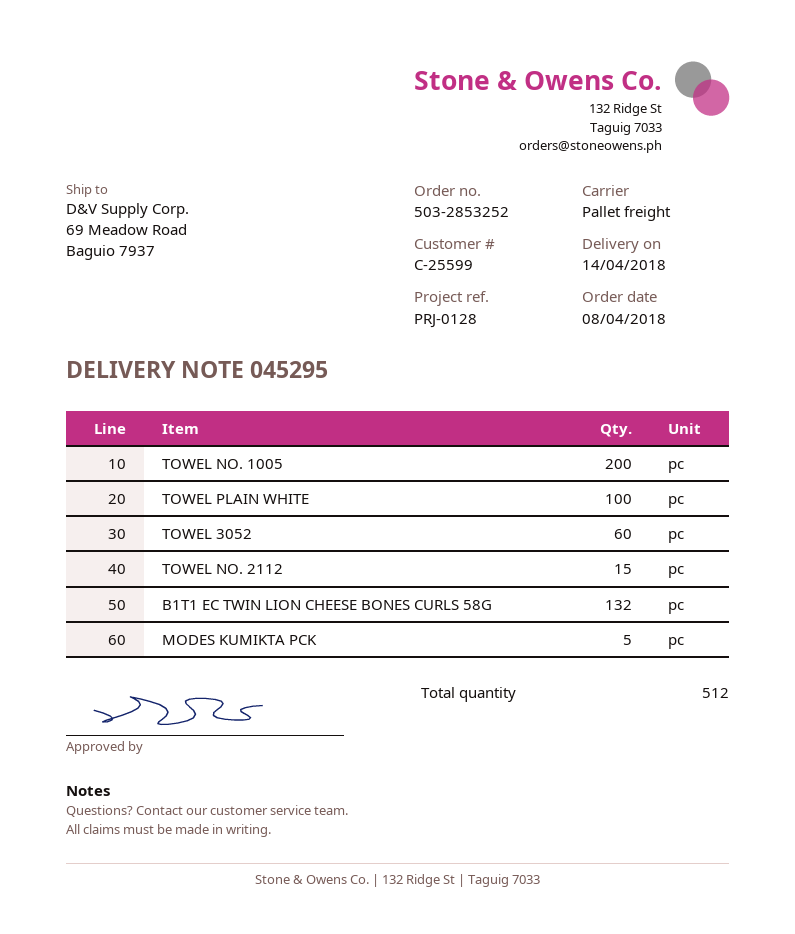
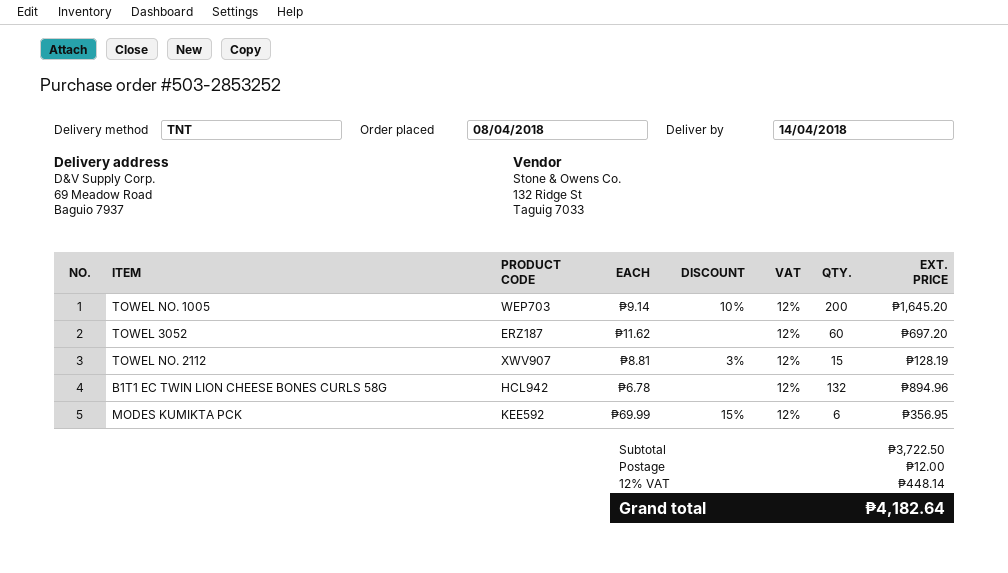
shipping method: pallet freight -> TNT
TOWEL PLAIN WHITE: 100 -> none
MODES KUMIKTA PCK: 5 -> 6

